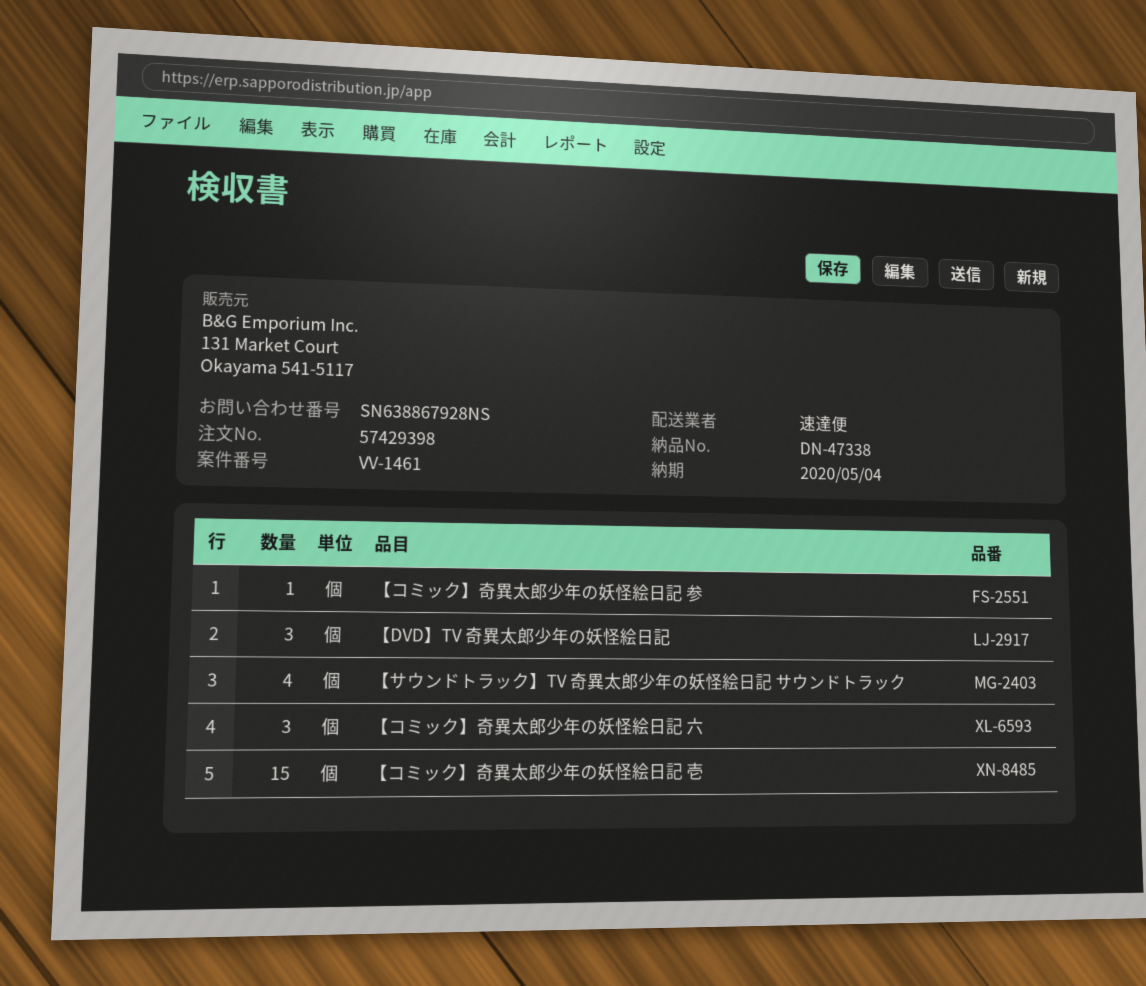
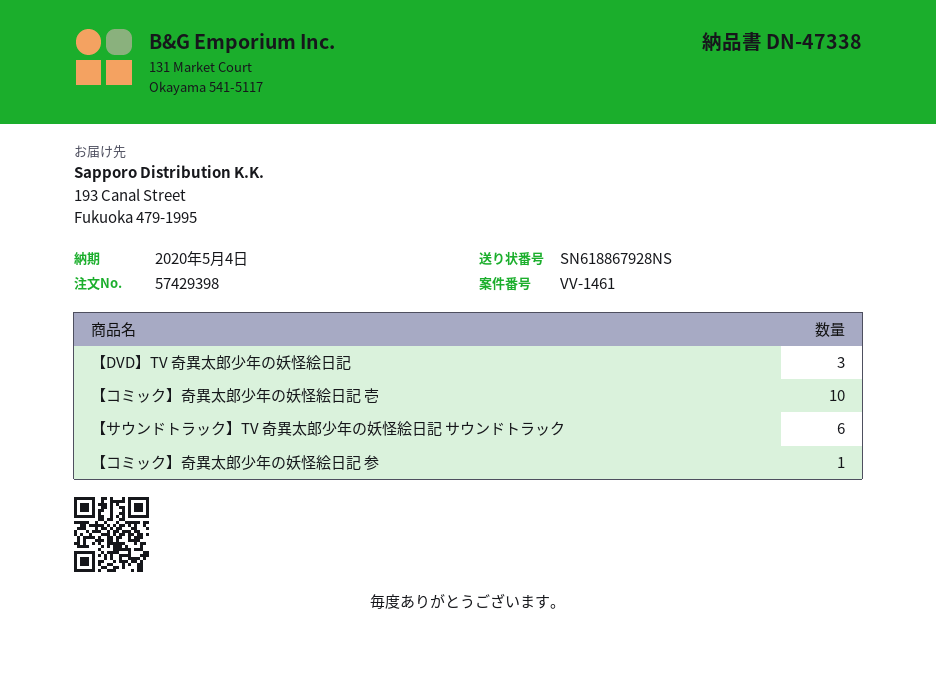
tracking number: SN638867928NS -> SN618867928NS
【サウンドトラック】TV 奇異太郎少年の妖怪絵日記 サウンドトラック: 4 -> 6
【コミック】奇異太郎少年の妖怪絵日記 六: 3 -> none
【コミック】奇異太郎少年の妖怪絵日記 壱: 15 -> 10

